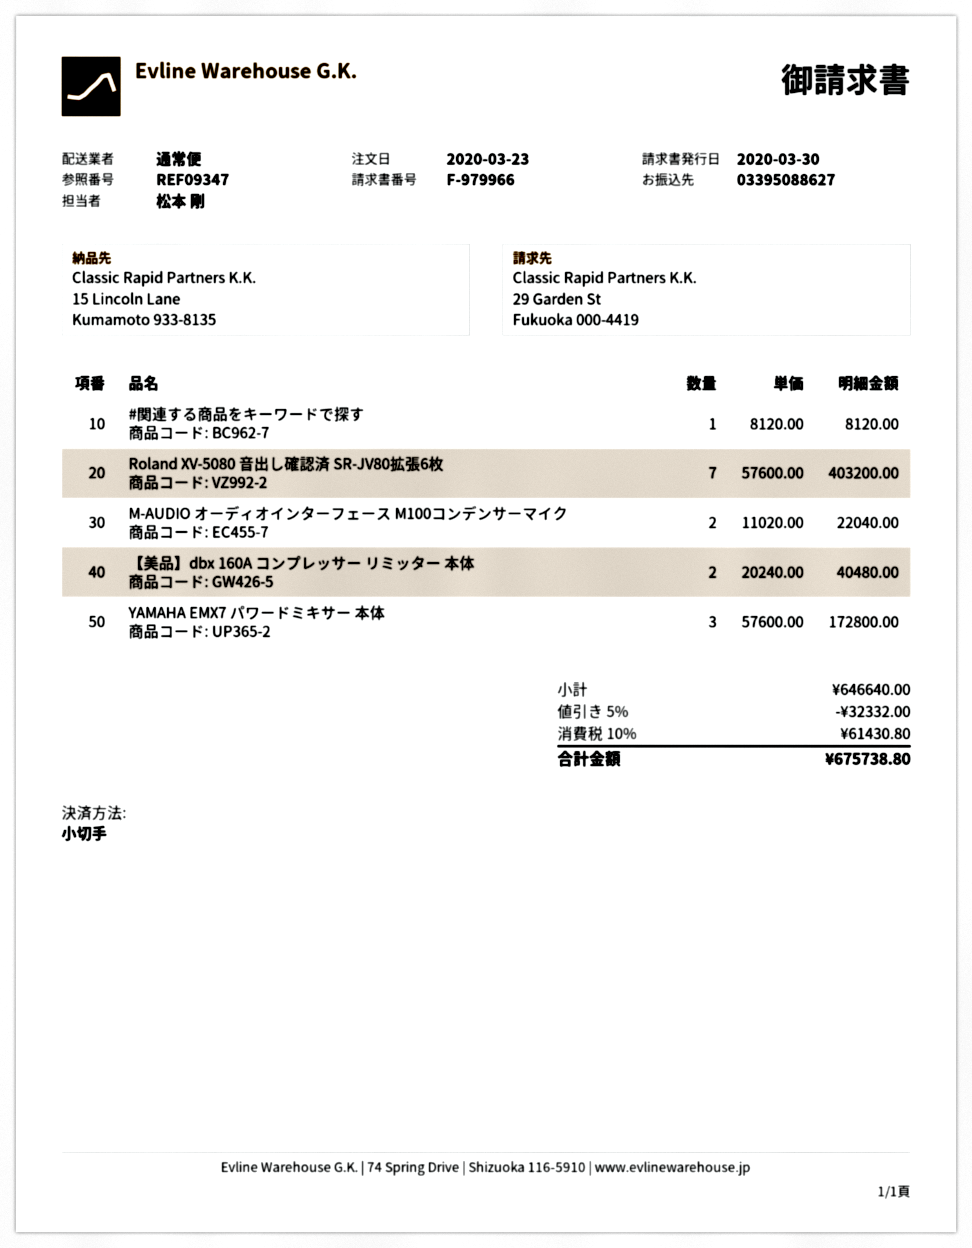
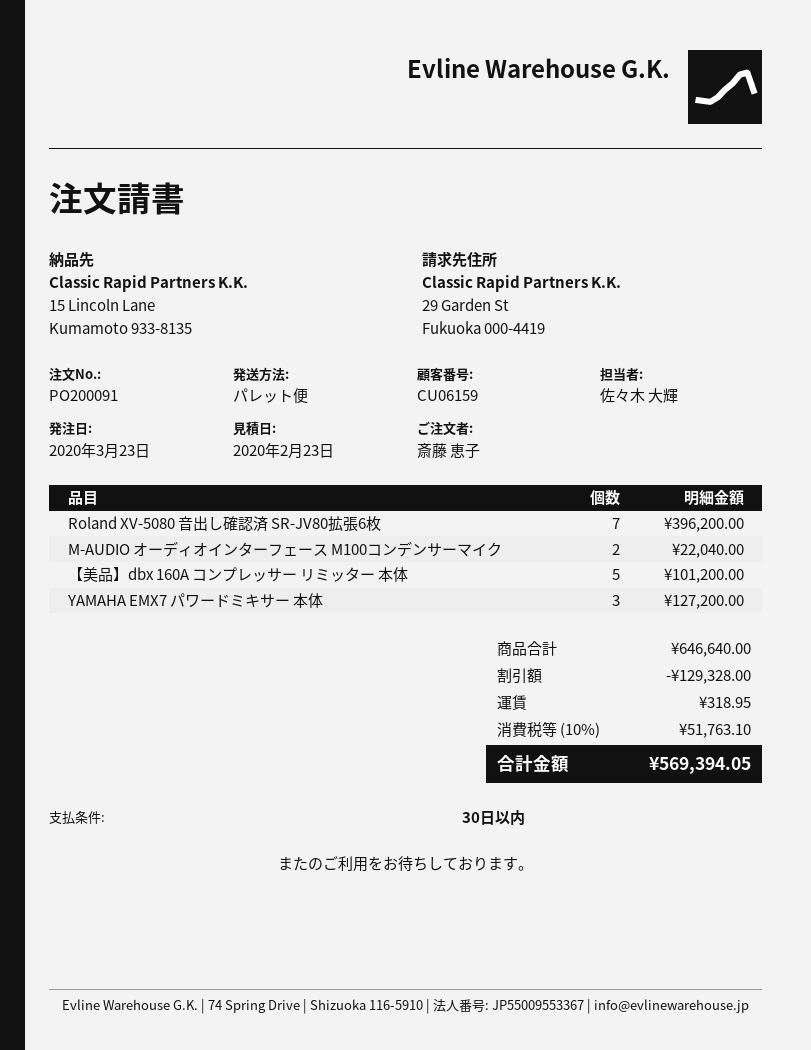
sales rep: 松本 剛 -> 佐々木 大輝
shipping method: standard -> pallet freight
#関連する商品をキーワードで探す: 1 for 8120.00 -> none
Roland XV-5080 音出し確認済 SR-JV80拡張6枚: 7 for 403200.00 -> 7 for 396200.00
【美品】dbx 160A コンプレッサー リミッター 本体: 2 for 40480.00 -> 5 for 101200.00
YAMAHA EMX7 パワードミキサー 本体: 3 for 172800.00 -> 3 for 127200.00
discount: 32332.00 -> 129328.00
shipping: none -> 318.95
tax: 10% = 61430.80 -> 10% = 51763.10
total: 675738.80 -> 569394.05

